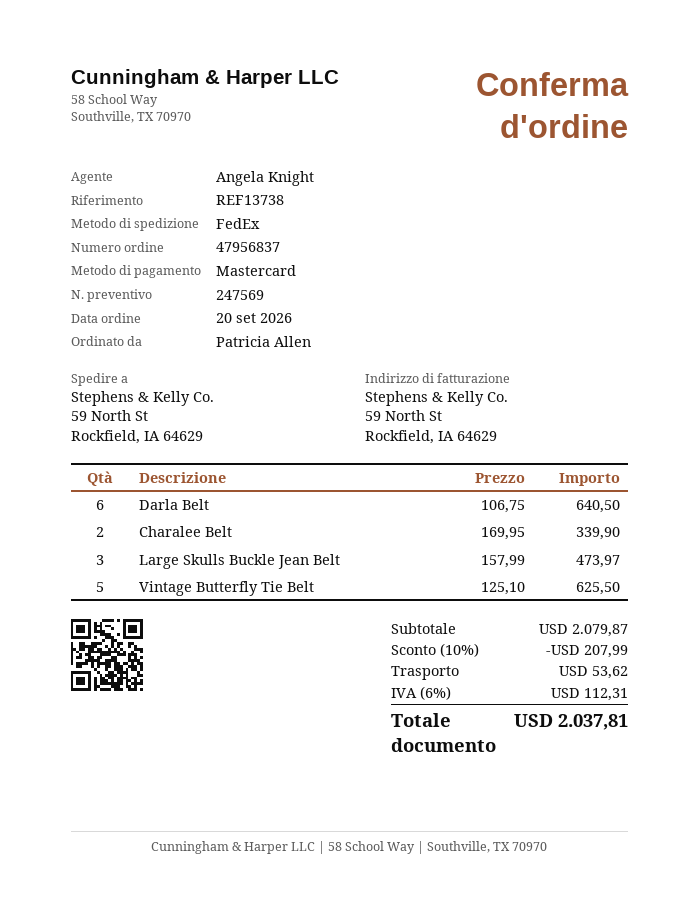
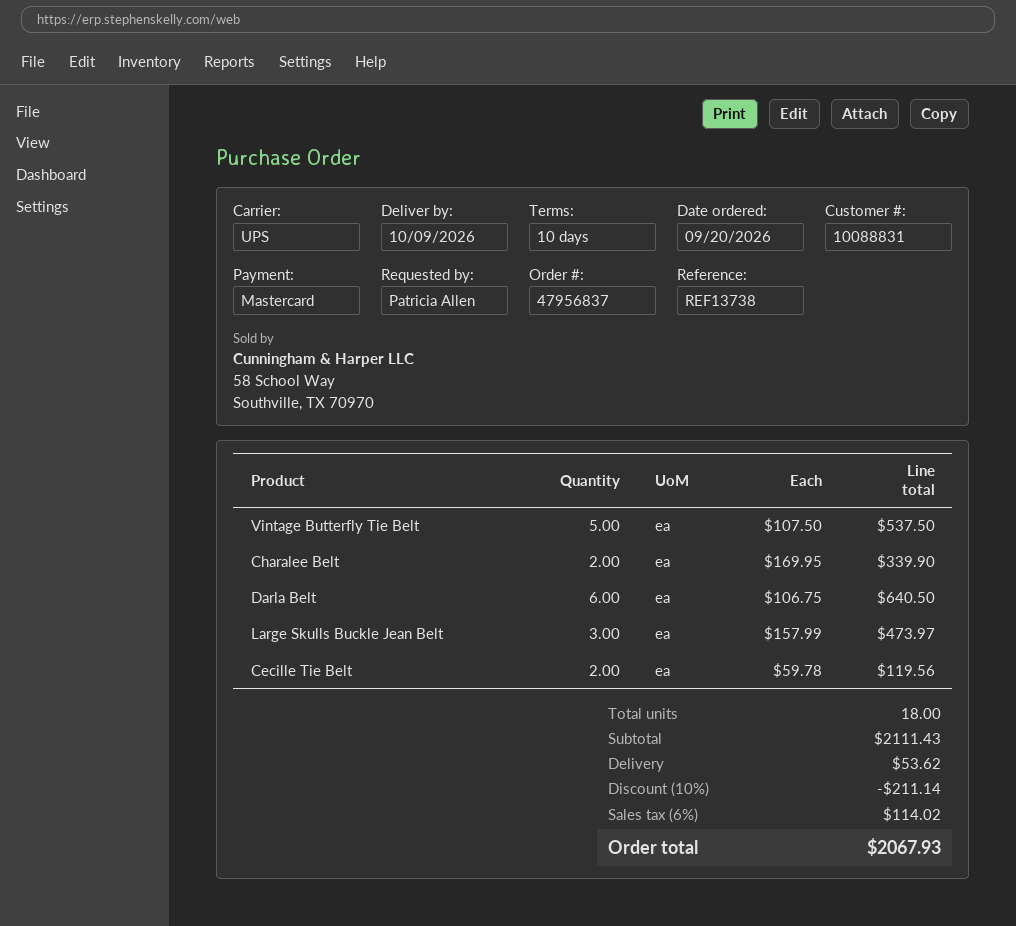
shipping method: FedEx -> UPS
Vintage Butterfly Tie Belt: 5 x 125.10 = 625.50 -> 5 x 107.50 = 537.50
Cecille Tie Belt: none -> 2 x 59.78 = 119.56
subtotal: 2079.87 -> 2111.43
discount: 10% = 207.99 -> 10% = 211.14
tax: 6% = 112.31 -> 6% = 114.02
total: 2037.81 -> 2067.93

